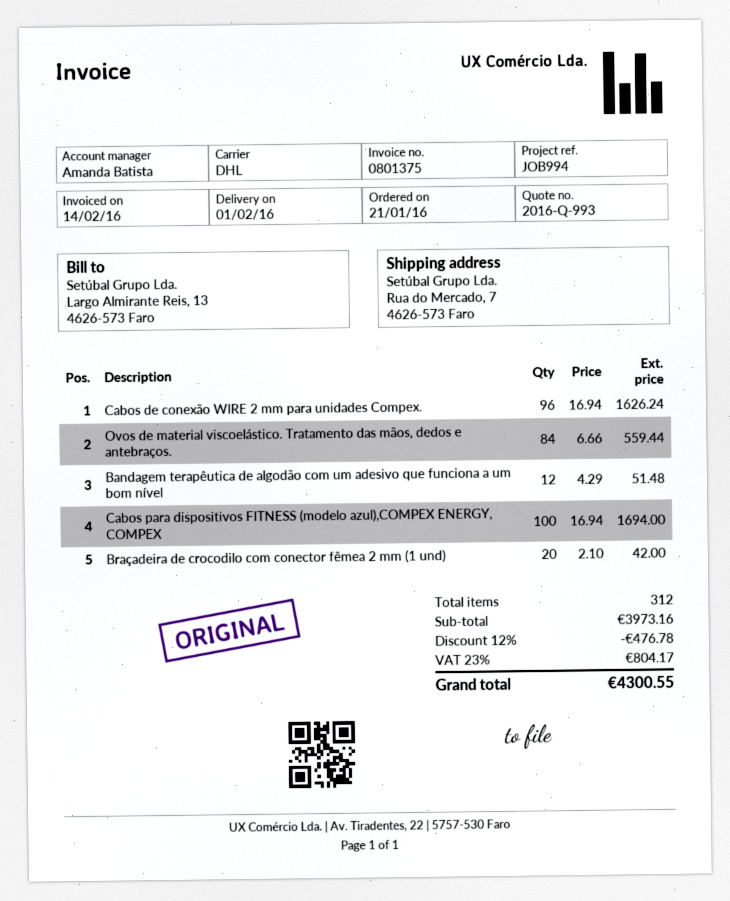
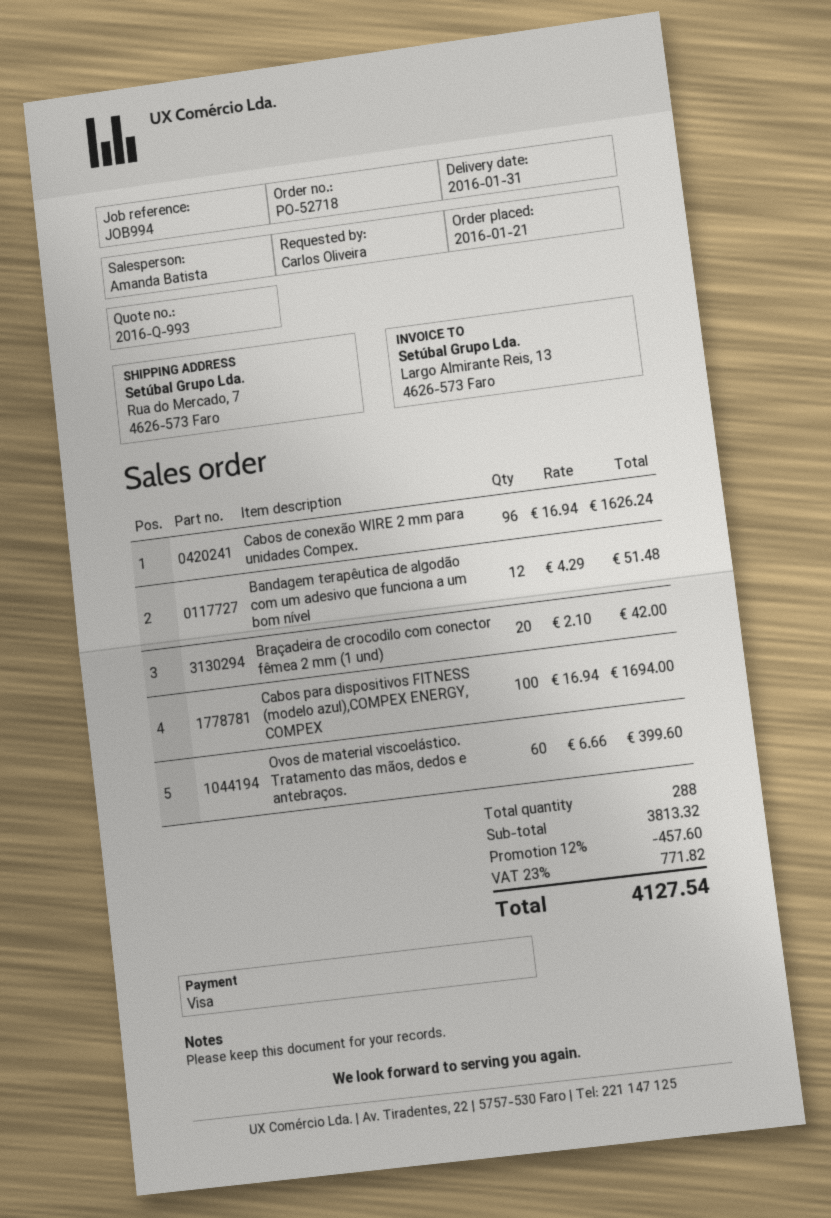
delivery date: 2016-02-01 -> 2016-01-31
Ovos de material viscoelástico. Tratamento das mãos, dedos e antebraços.: 84 x 6.66 = 559.44 -> 60 x 6.66 = 399.60
total quantity: 312 -> 288
subtotal: 3973.16 -> 3813.32
discount: 12% = 476.78 -> 12% = 457.60
tax: 23% = 804.17 -> 23% = 771.82
total: 4300.55 -> 4127.54

